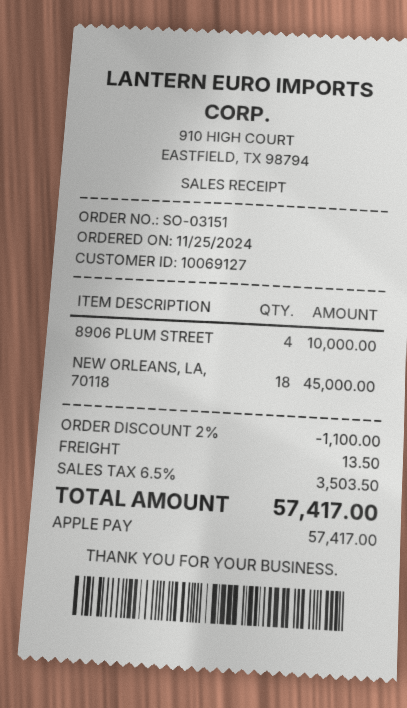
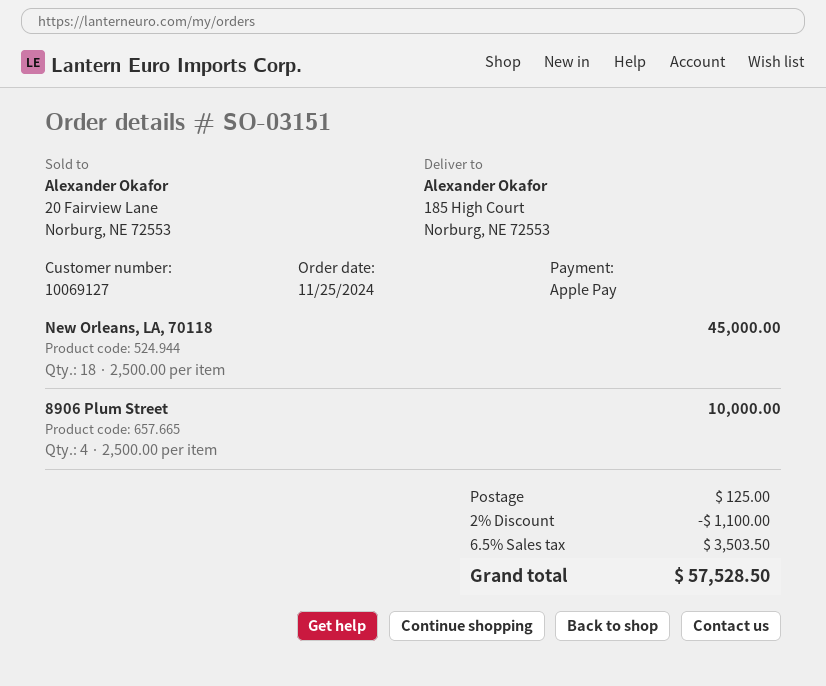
shipping: 13.50 -> 125.00
total: 57417.00 -> 57528.50

